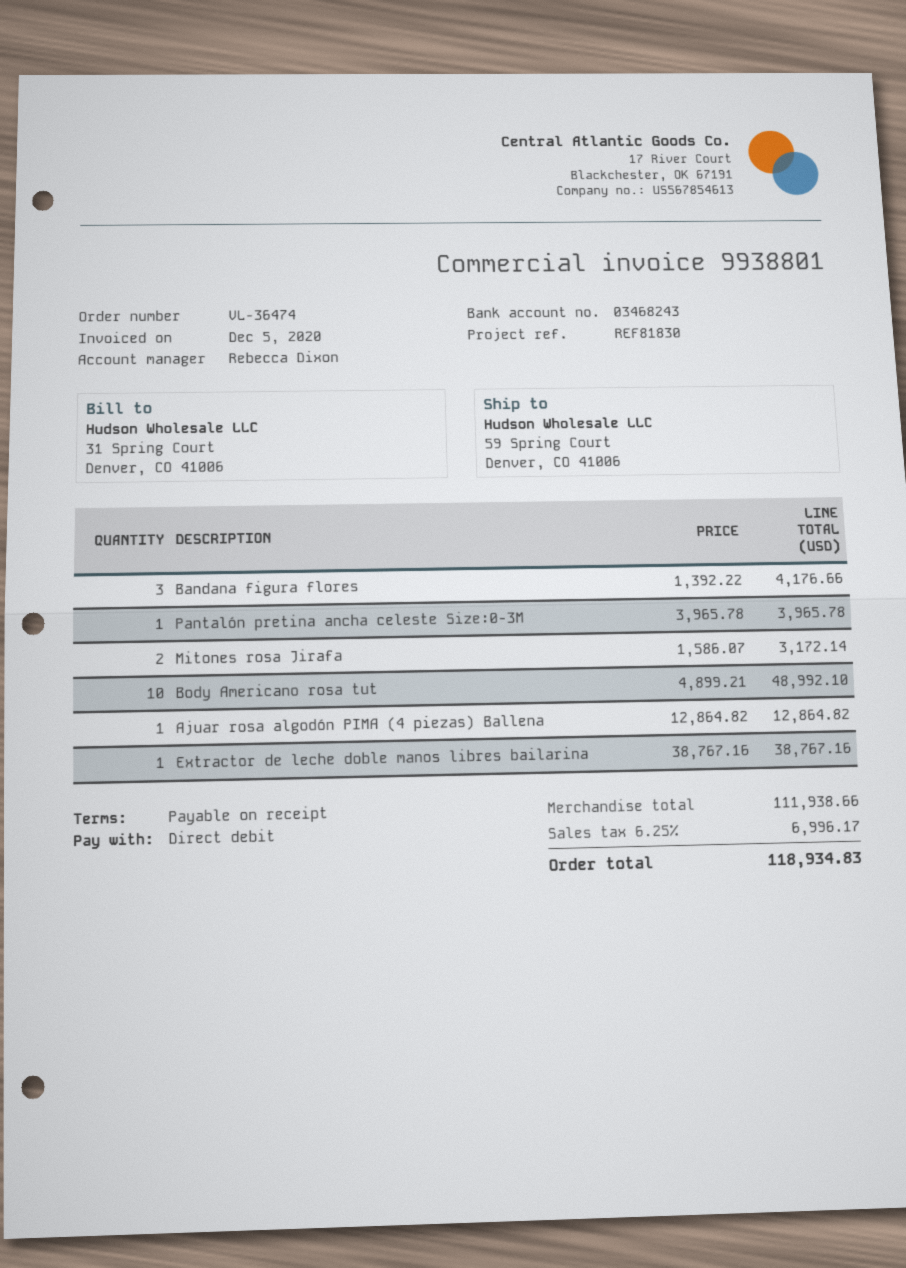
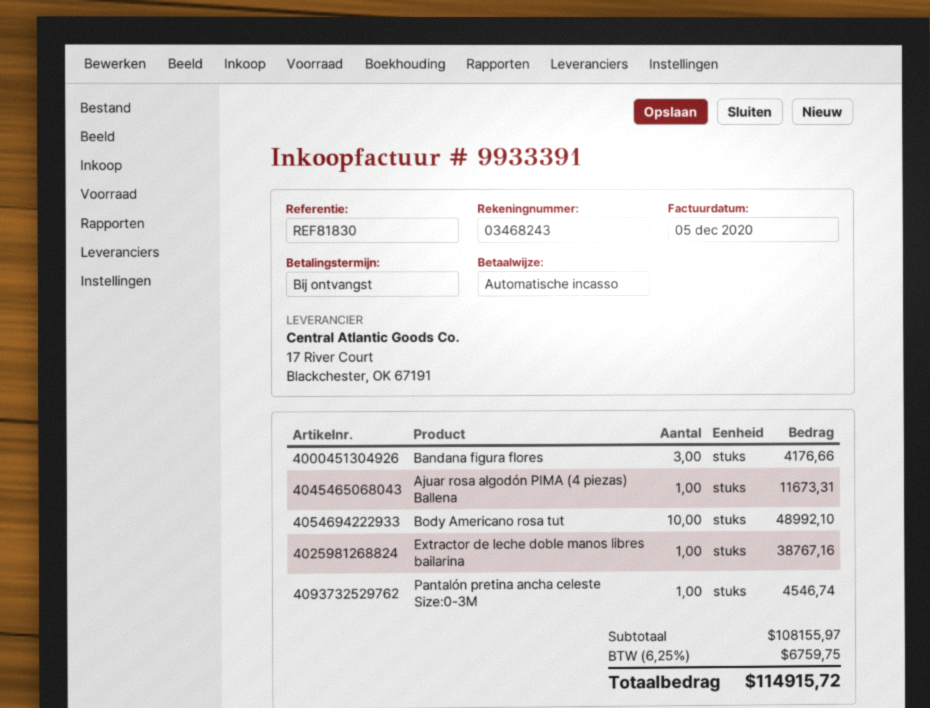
invoice number: 9938801 -> 9933391
Pantalón pretina ancha celeste Size:0-3M: 1 for 3965.78 -> 1 for 4546.74
Mitones rosa Jirafa: 2 for 3172.14 -> none
Ajuar rosa algodón PIMA (4 piezas) Ballena: 1 for 12864.82 -> 1 for 11673.31
subtotal: 111938.66 -> 108155.97
tax: 6.25% = 6996.17 -> 6.25% = 6759.75
total: 118934.83 -> 114915.72

